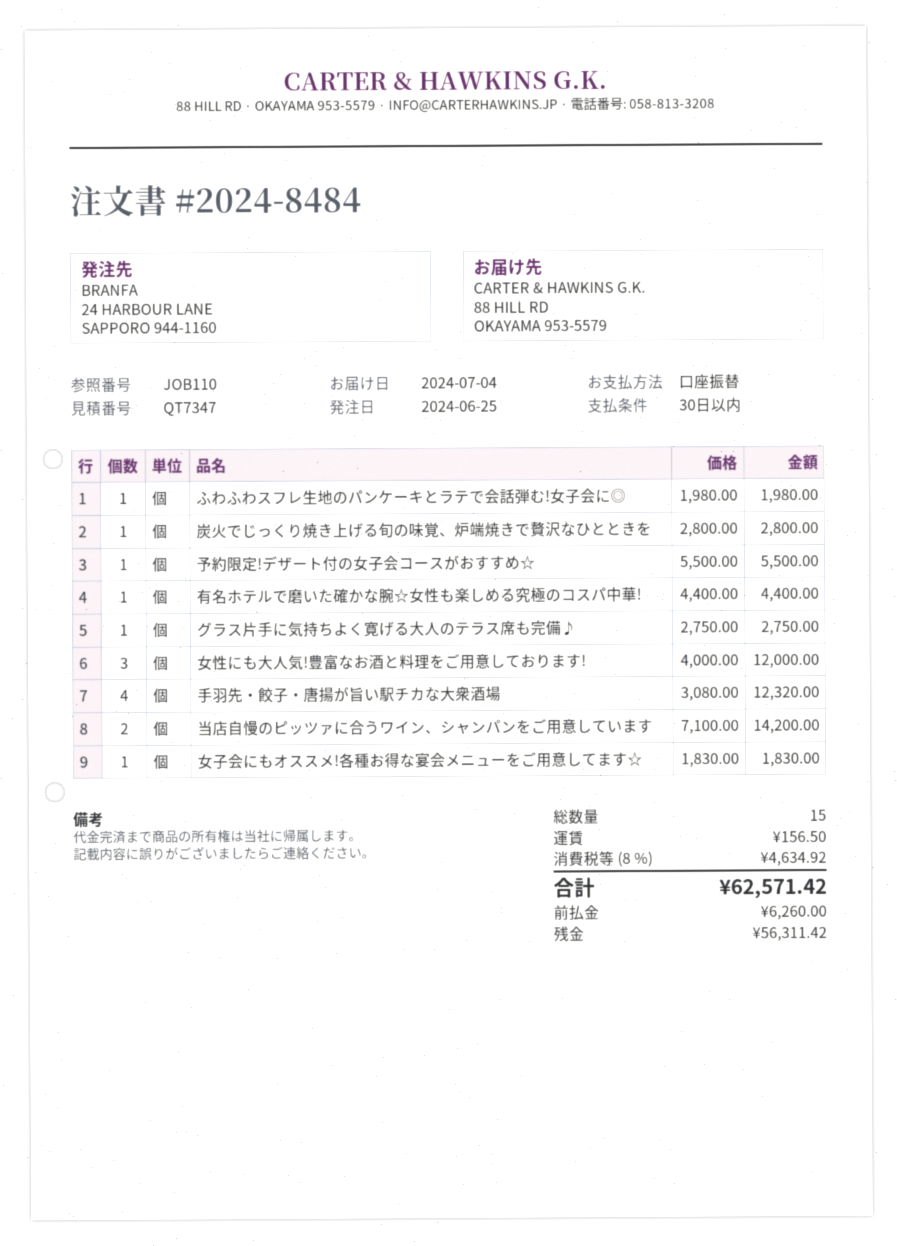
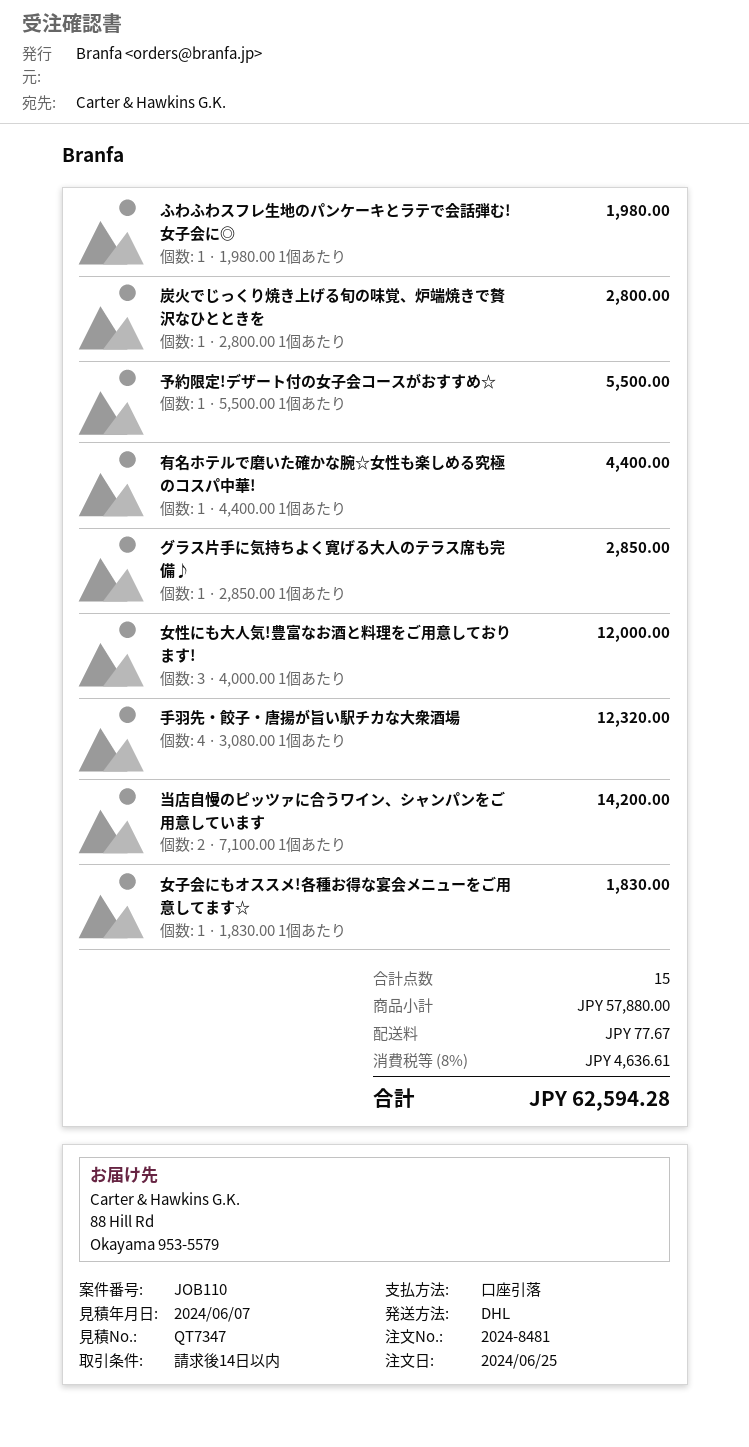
order number: 2024-8484 -> 2024-8481
payment terms: 30 days -> 14 days
グラス片手に気持ちよく寛げる大人のテラス席も完備♪: 1 x 2750.00 = 2750.00 -> 1 x 2850.00 = 2850.00
shipping: 156.50 -> 77.67
tax: 8% = 4634.92 -> 8% = 4636.61
total: 62571.42 -> 62594.28

